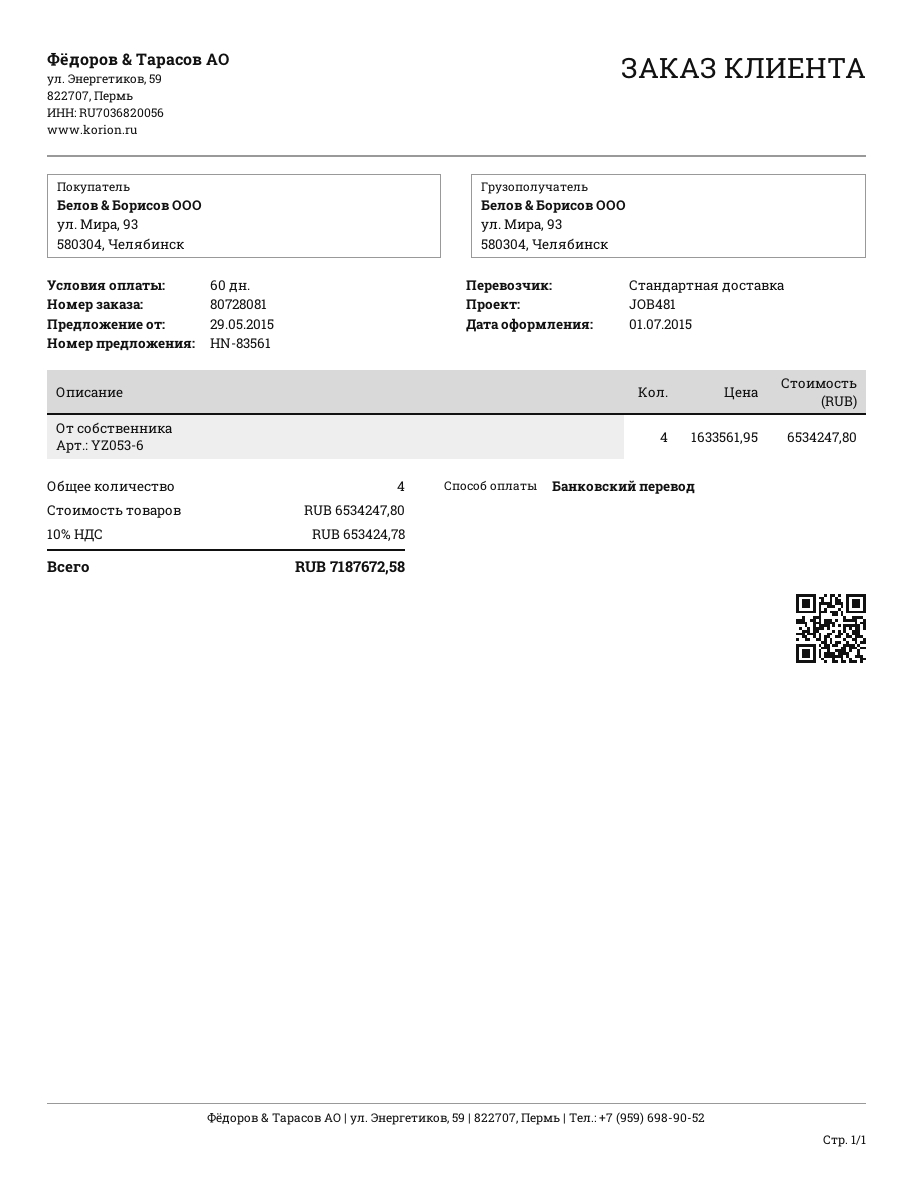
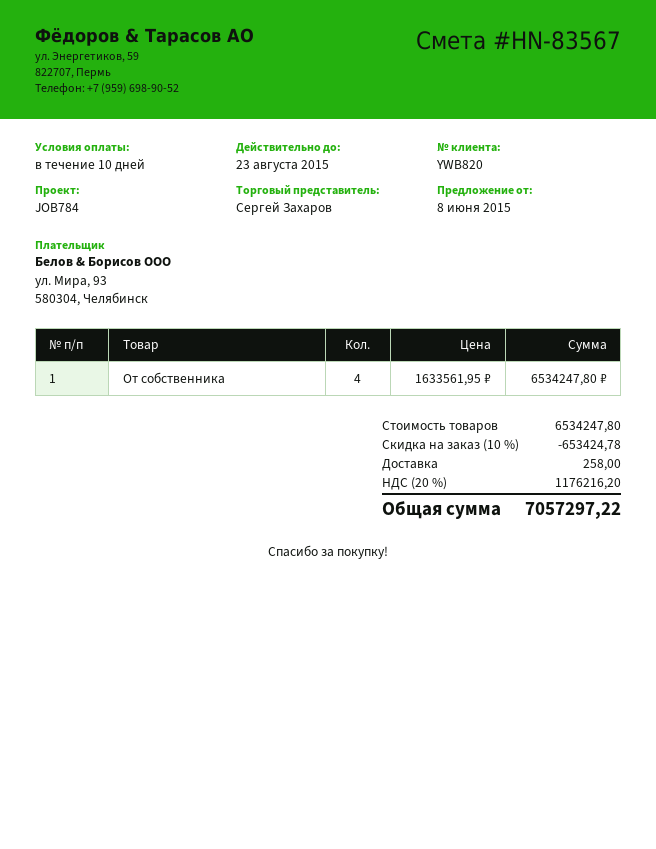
quote number: HN-83561 -> HN-83567
quote date: 2015-05-29 -> 2015-06-08
payment terms: 60 days -> 10 days
reference: JOB481 -> JOB784
discount: none -> 10% = 653424.78
shipping: none -> 258.00
tax: 10% = 653424.78 -> 20% = 1176216.20
total: 7187672.58 -> 7057297.22

